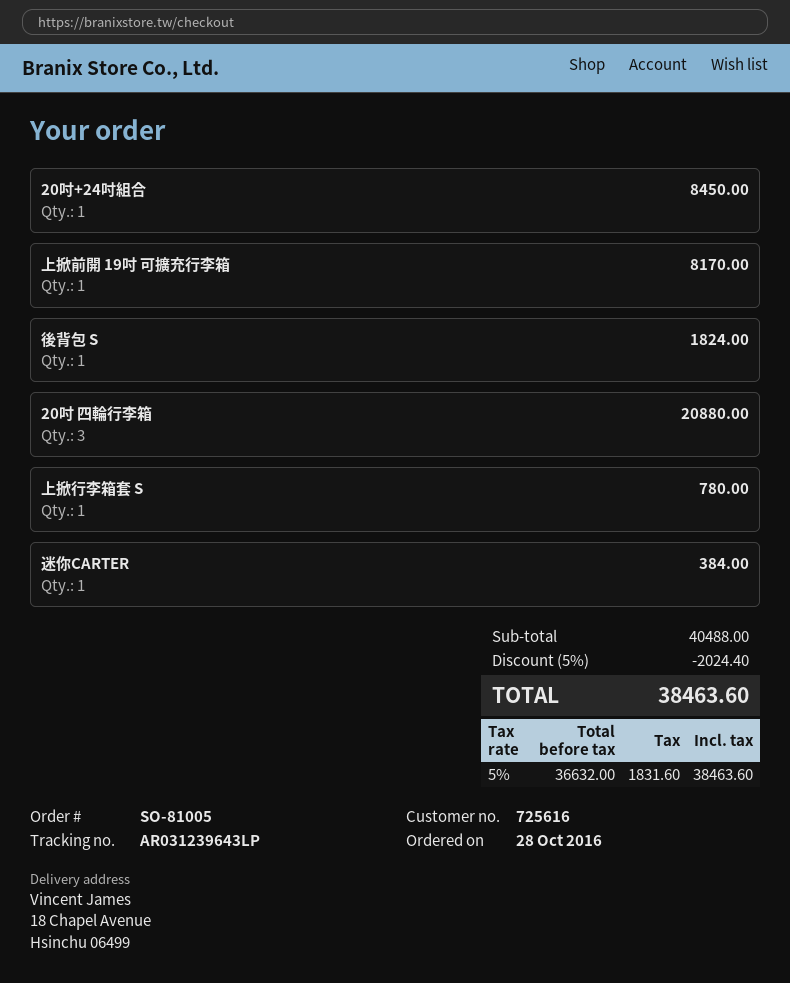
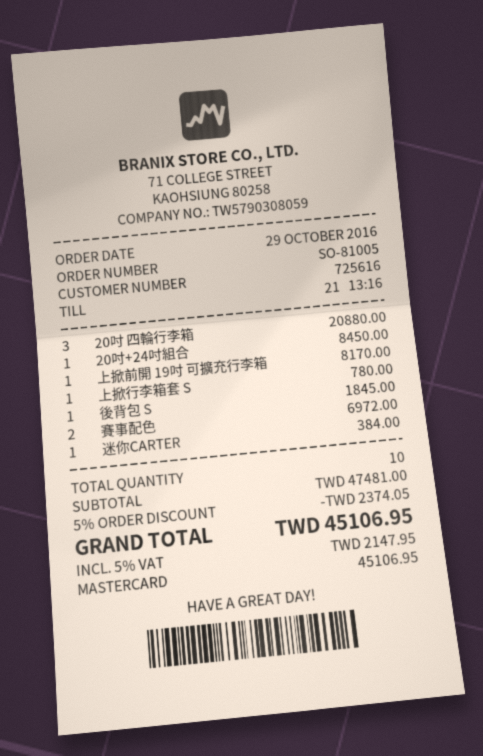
order date: 2016-10-28 -> 2016-10-29
後背包 S: 1 for 1824.00 -> 1 for 1845.00
賽事配色: none -> 2 for 6972.00
subtotal: 40488.00 -> 47481.00
discount: 5% = 2024.40 -> 5% = 2374.05
tax: 5% = 1831.60 -> 5% = 2147.95
total: 38463.60 -> 45106.95

